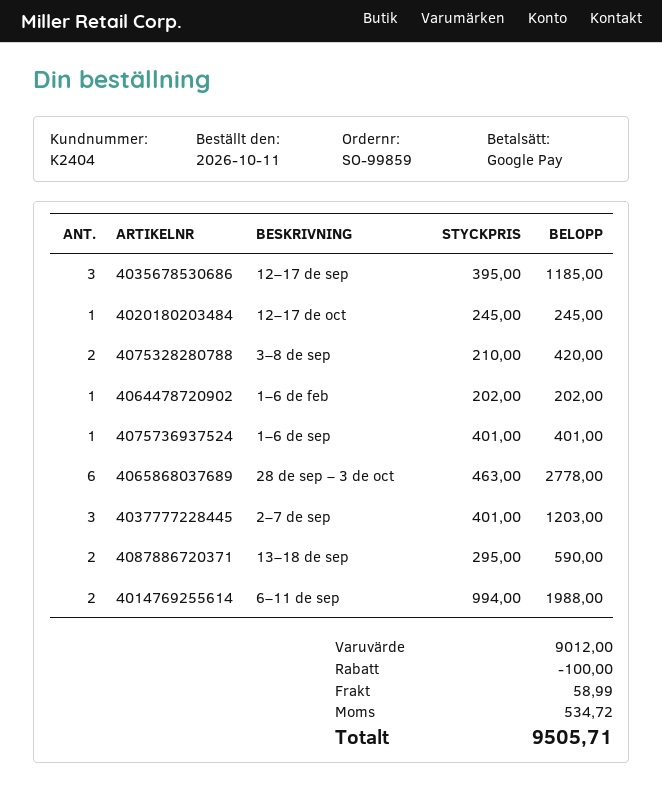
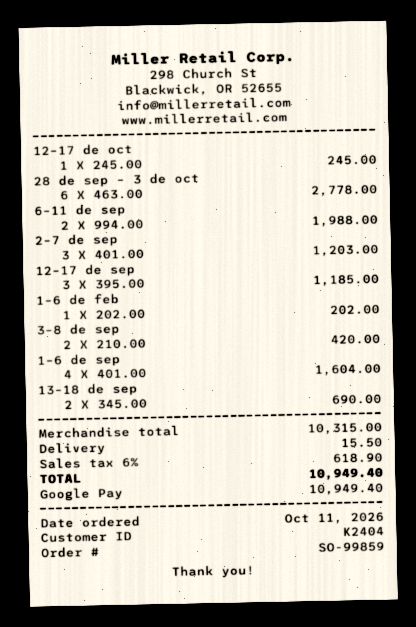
1–6 de sep: 1 x 401.00 = 401.00 -> 4 x 401.00 = 1604.00
13–18 de sep: 2 x 295.00 = 590.00 -> 2 x 345.00 = 690.00
subtotal: 9012.00 -> 10315.00
discount: 100.00 -> none
shipping: 58.99 -> 15.50
tax: 534.72 -> 618.90
total: 9505.71 -> 10949.40

